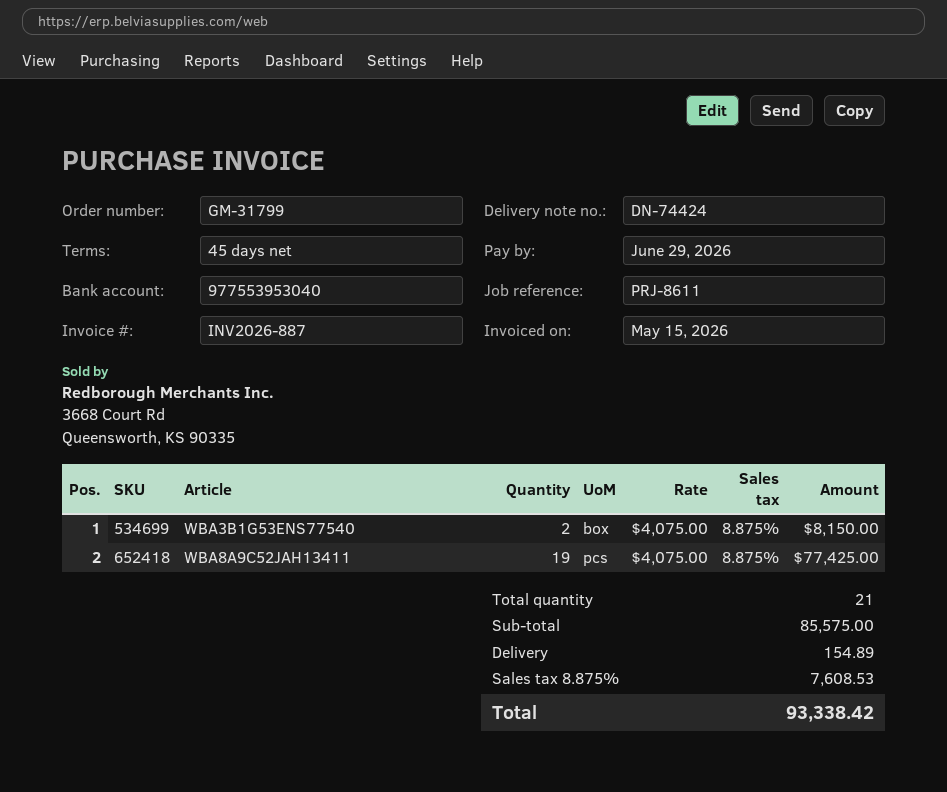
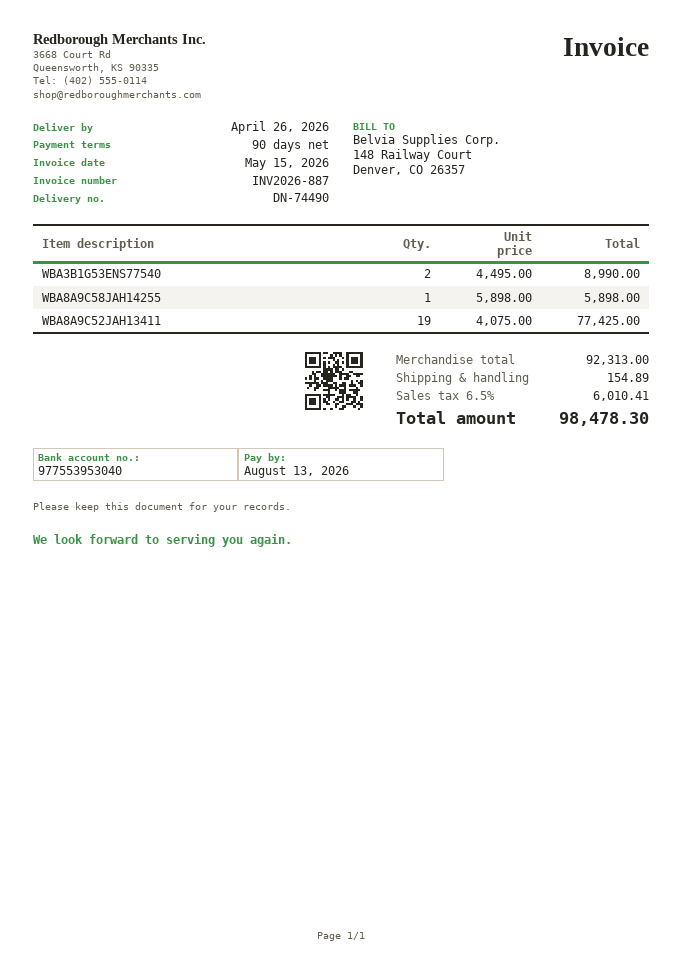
delivery note number: DN-74424 -> DN-74490
payment terms: 45 days -> 90 days
due date: 2026-06-29 -> 2026-08-13
WBA3B1G53ENS77540: 2 x 4075.00 = 8150.00 -> 2 x 4495.00 = 8990.00
WBA8A9C58JAH14255: none -> 1 x 5898.00 = 5898.00
subtotal: 85575.00 -> 92313.00
tax: 8.875% = 7608.53 -> 6.5% = 6010.41
total: 93338.42 -> 98478.30

